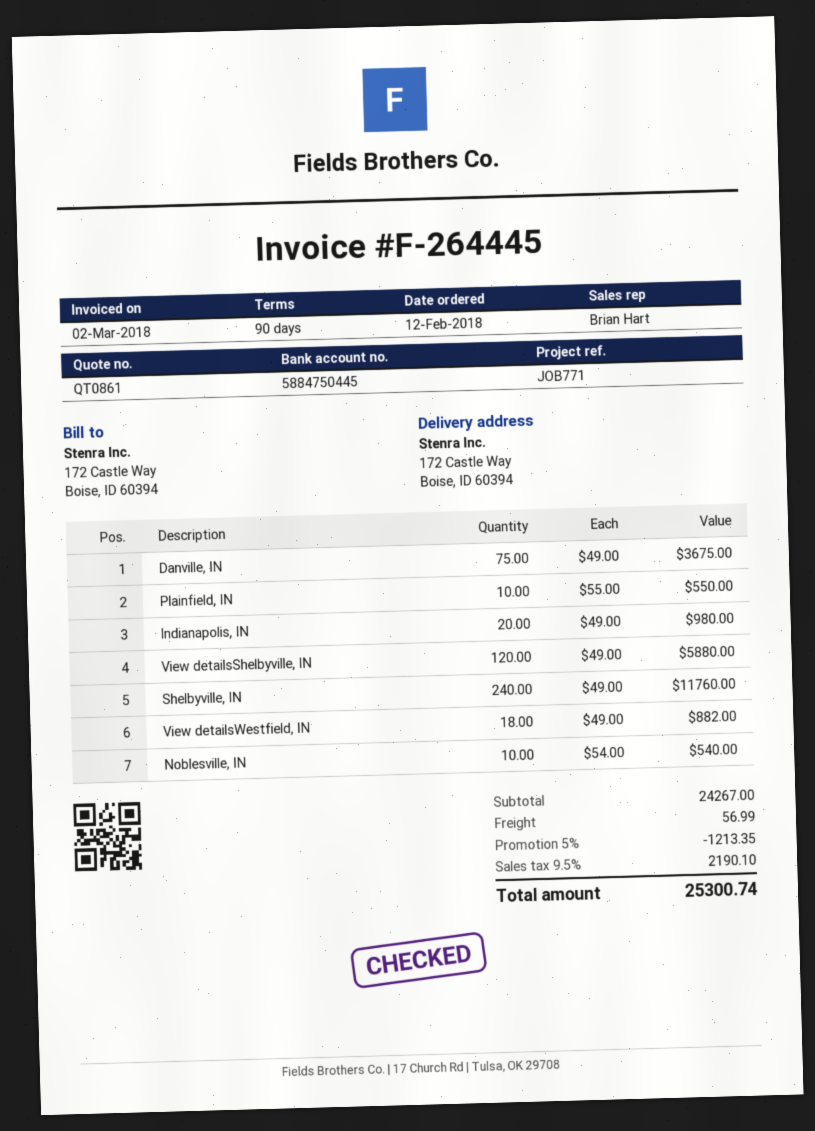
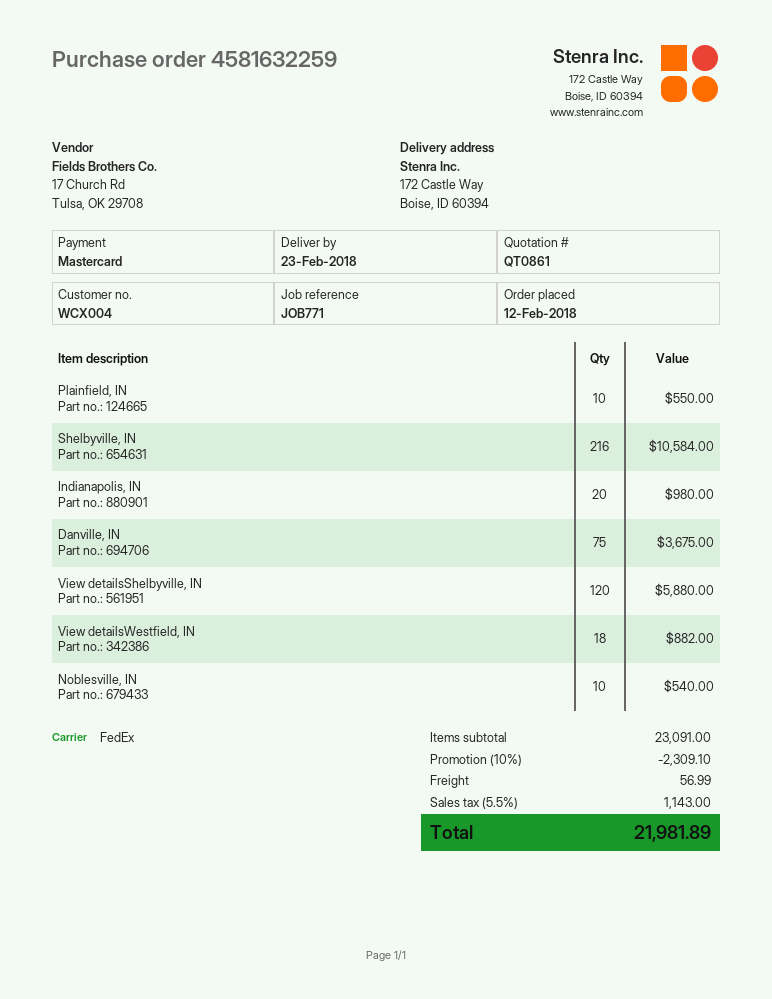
Shelbyville, IN: 240 for 11760.00 -> 216 for 10584.00
subtotal: 24267.00 -> 23091.00
discount: 5% = 1213.35 -> 10% = 2309.10
tax: 9.5% = 2190.10 -> 5.5% = 1143.00
total: 25300.74 -> 21981.89

